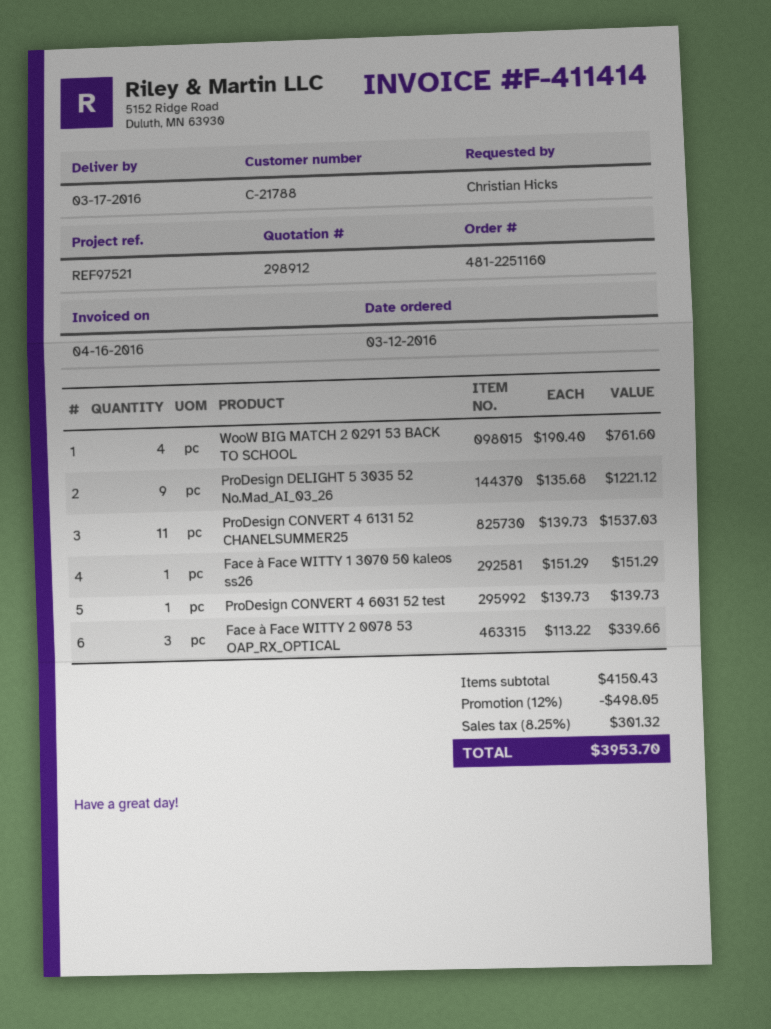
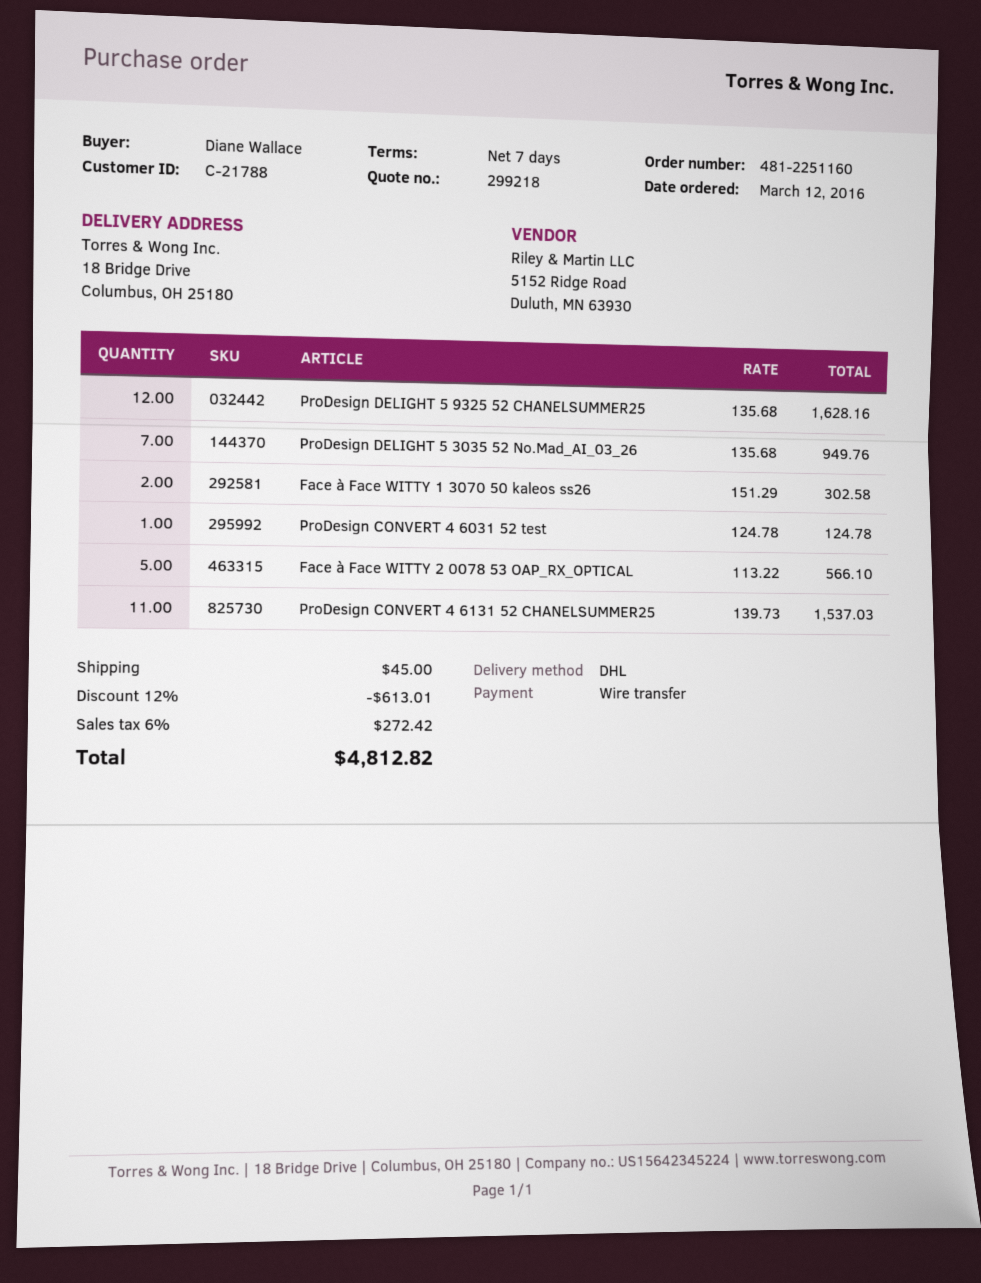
quote number: 298912 -> 299218
ordered by: Christian Hicks -> Diane Wallace
WooW BIG MATCH 2 0291 53 BACK TO SCHOOL: 4 x 190.40 = 761.60 -> none
ProDesign DELIGHT 5 3035 52 No.Mad_AI_03_26: 9 x 135.68 = 1221.12 -> 7 x 135.68 = 949.76
Face à Face WITTY 1 3070 50 kaleos ss26: 1 x 151.29 = 151.29 -> 2 x 151.29 = 302.58
ProDesign CONVERT 4 6031 52 test: 1 x 139.73 = 139.73 -> 1 x 124.78 = 124.78
Face à Face WITTY 2 0078 53 OAP_RX_OPTICAL: 3 x 113.22 = 339.66 -> 5 x 113.22 = 566.10
ProDesign DELIGHT 5 9325 52 CHANELSUMMER25: none -> 12 x 135.68 = 1628.16
discount: 12% = 498.05 -> 12% = 613.01
shipping: none -> 45.00
tax: 8.25% = 301.32 -> 6% = 272.42
total: 3953.70 -> 4812.82

